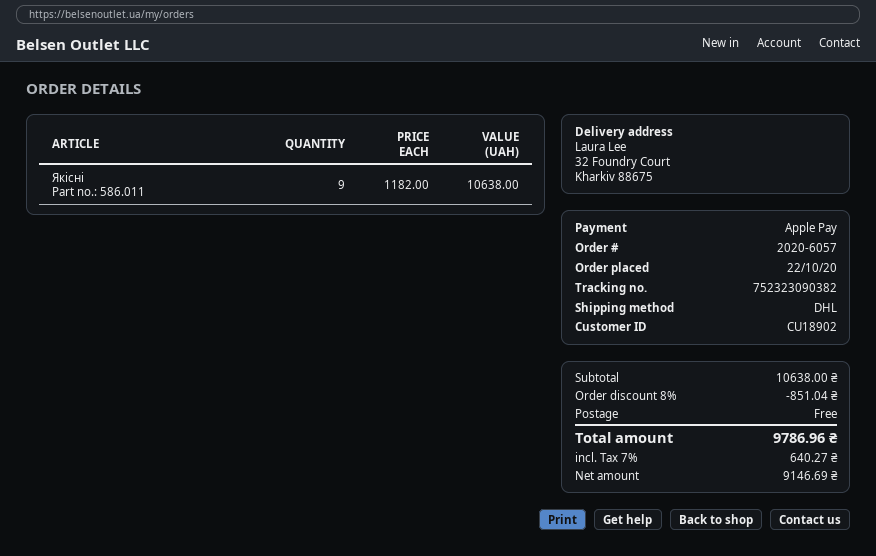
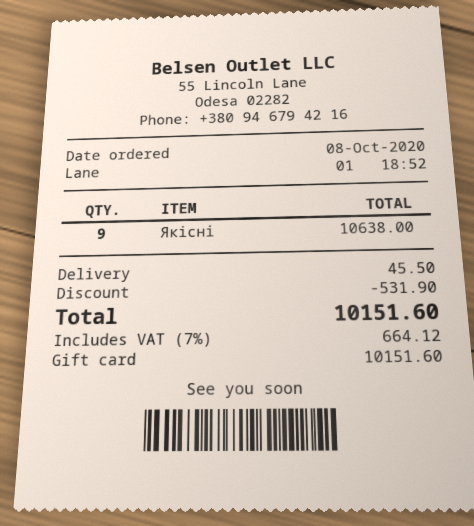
order date: 2020-10-22 -> 2020-10-08
payment method: Apple Pay -> gift card
discount: 851.04 -> 531.90
shipping: 0.00 -> 45.50
tax: 7% = 640.27 -> 7% = 664.12
total: 9786.96 -> 10151.60

